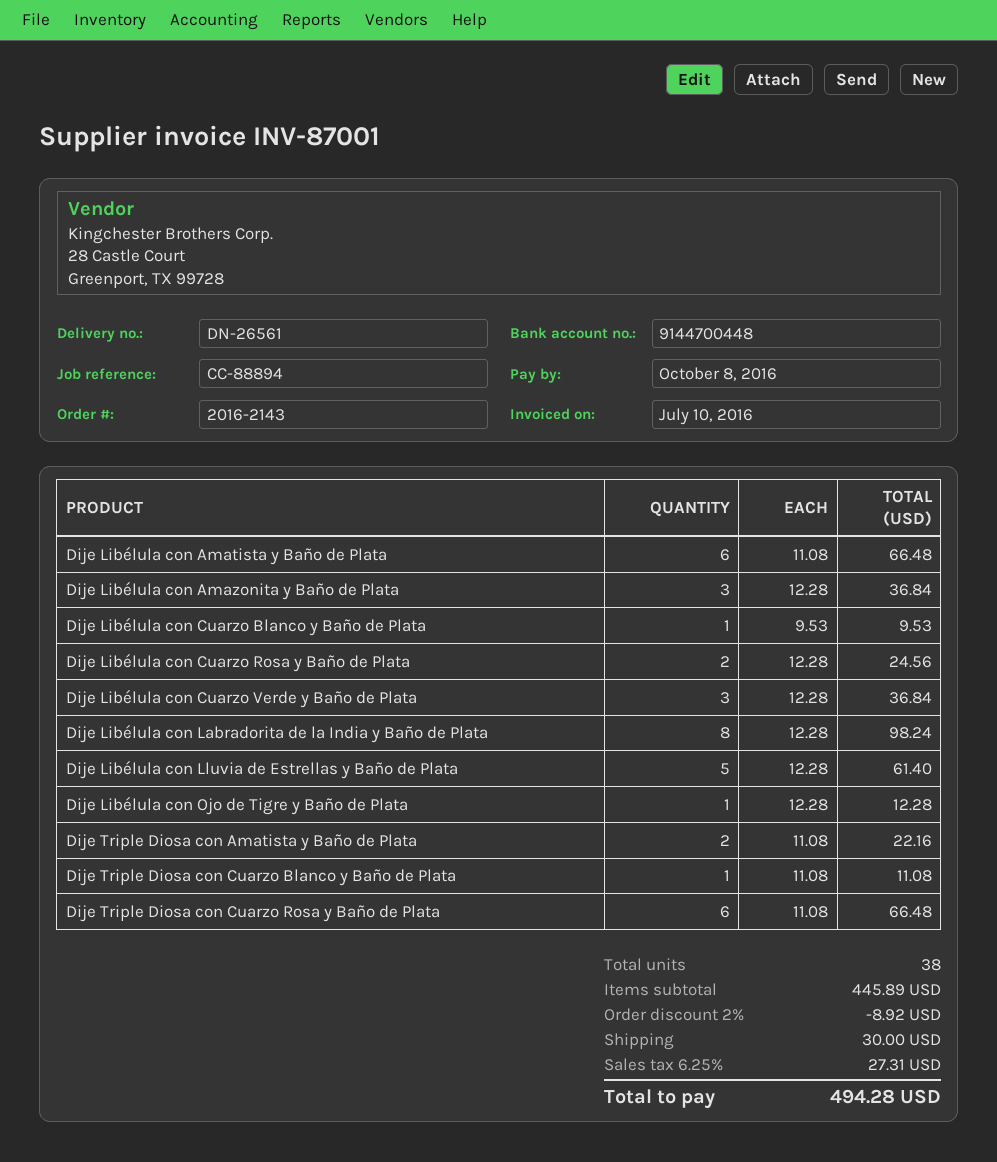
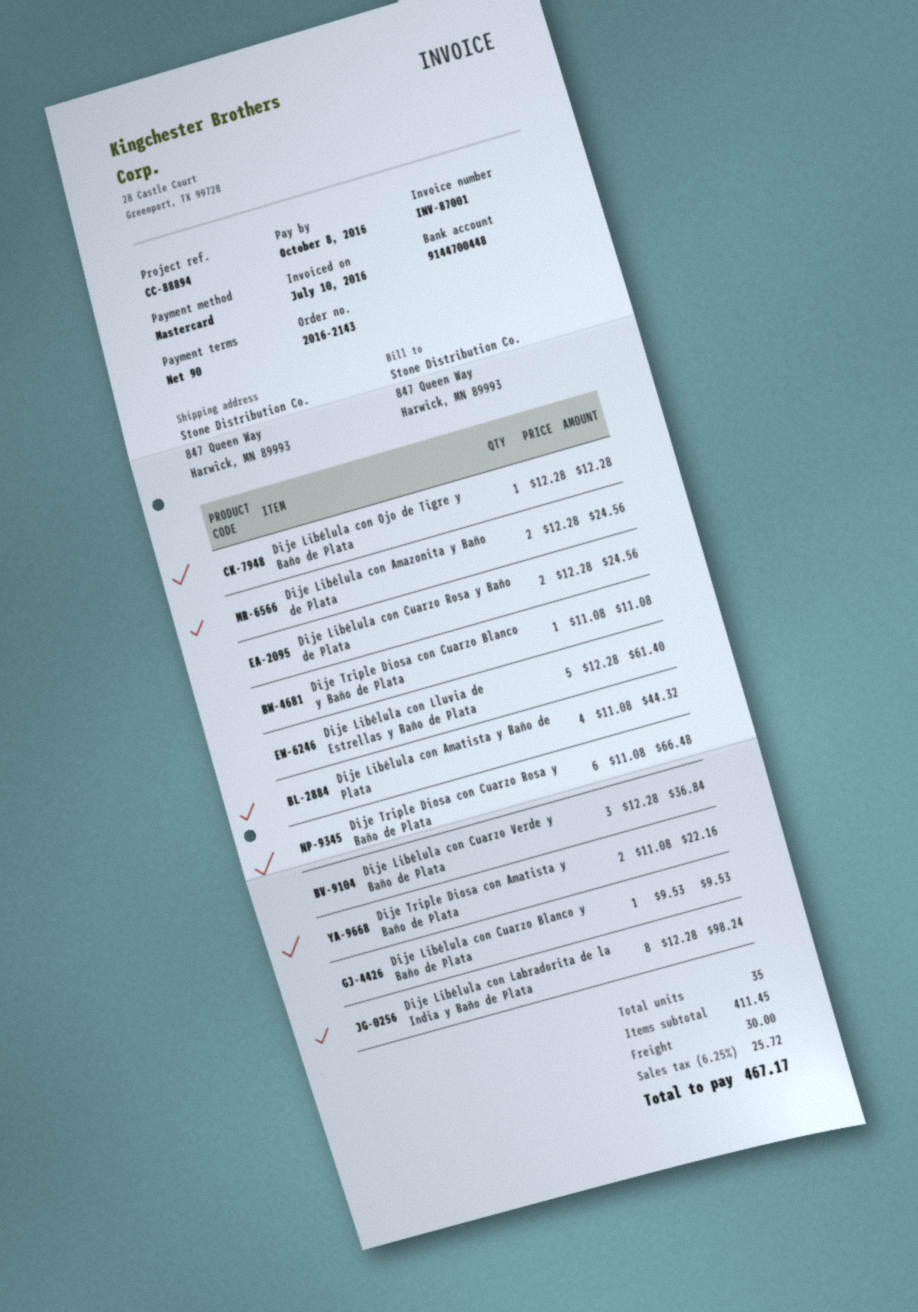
Dije Libélula con Amatista y Baño de Plata: 6 x 11.08 = 66.48 -> 4 x 11.08 = 44.32
Dije Libélula con Amazonita y Baño de Plata: 3 x 12.28 = 36.84 -> 2 x 12.28 = 24.56
total quantity: 38 -> 35
subtotal: 445.89 -> 411.45
discount: 2% = 8.92 -> none
tax: 6.25% = 27.31 -> 6.25% = 25.72
total: 494.28 -> 467.17

